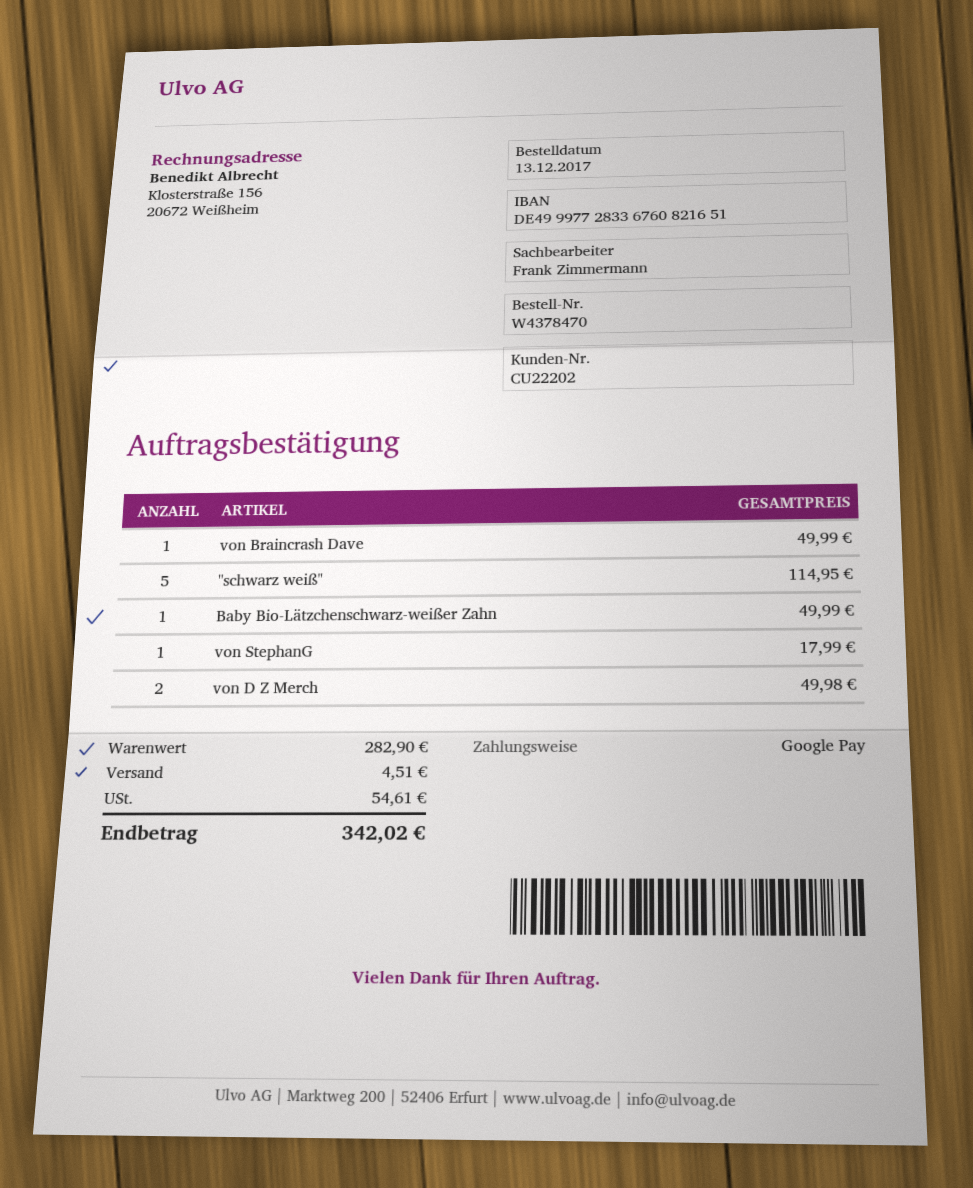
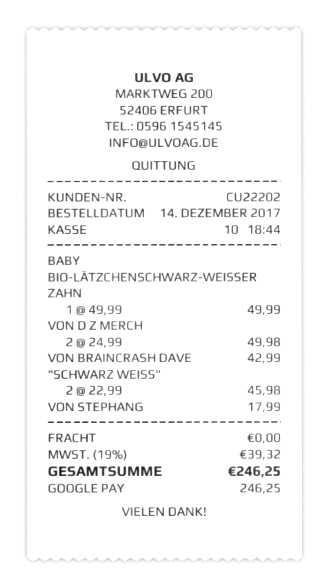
order date: 2017-12-13 -> 2017-12-14
von Braincrash Dave: 1 for 49.99 -> 1 for 42.99
"schwarz weiß": 5 for 114.95 -> 2 for 45.98
shipping: 4.51 -> 0.00
tax: 54.61 -> 39.32
total: 342.02 -> 246.25

